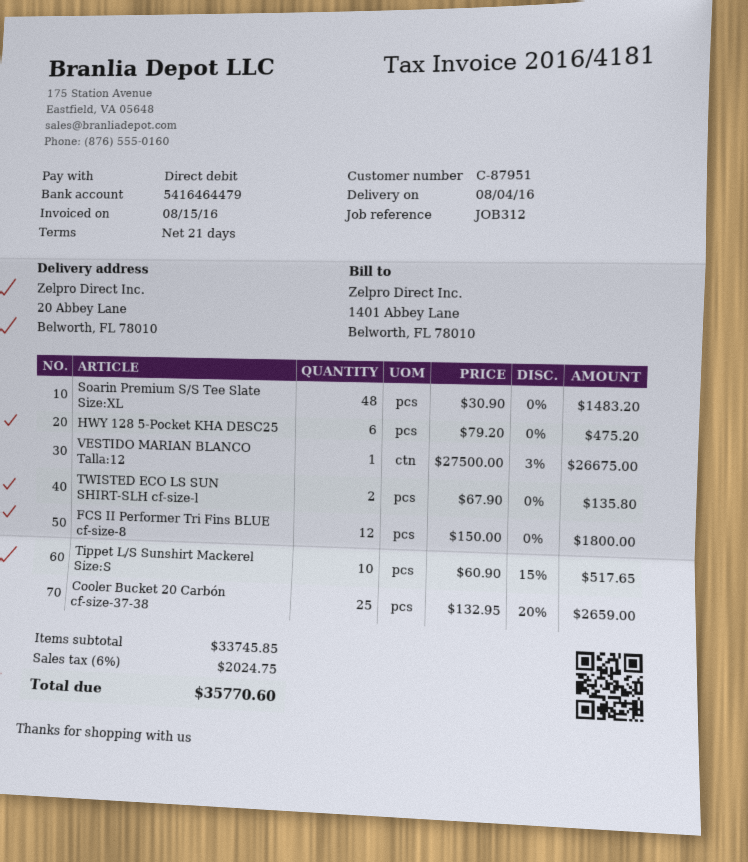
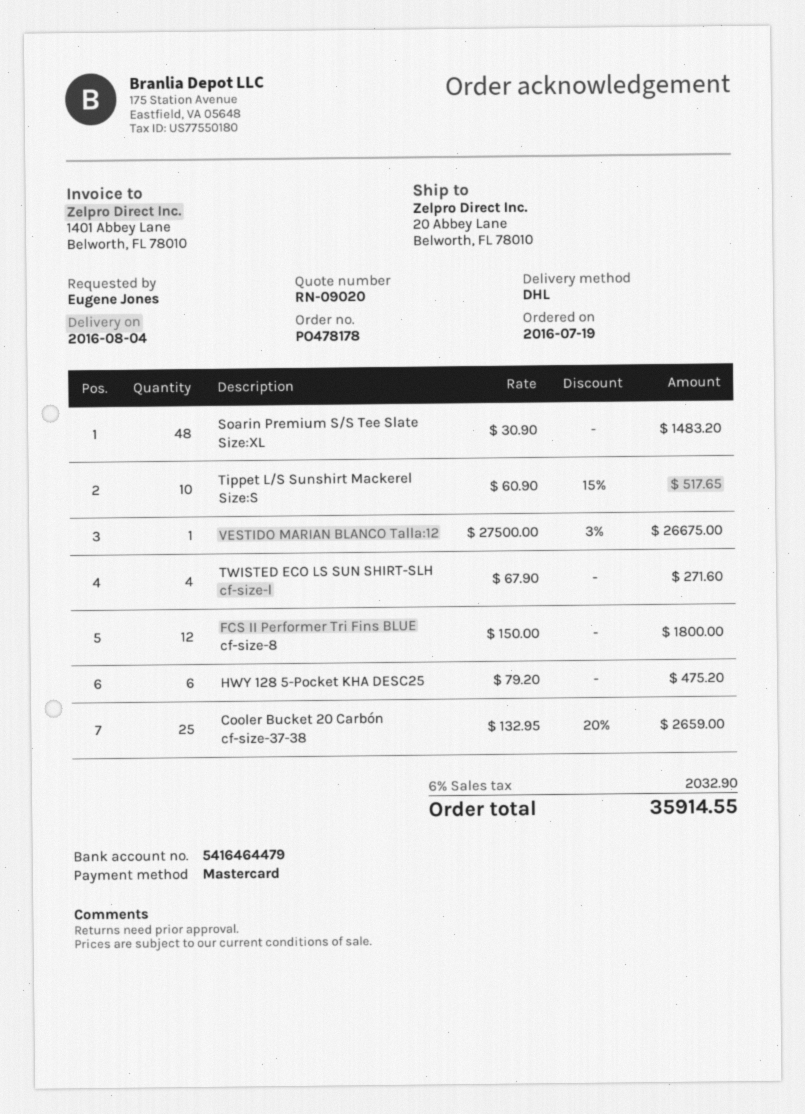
payment method: direct debit -> Mastercard
TWISTED ECO LS SUN SHIRT-SLH cf-size-l: 2 x 67.90 = 135.80 -> 4 x 67.90 = 271.60
tax: 6% = 2024.75 -> 6% = 2032.90
total: 35770.60 -> 35914.55

